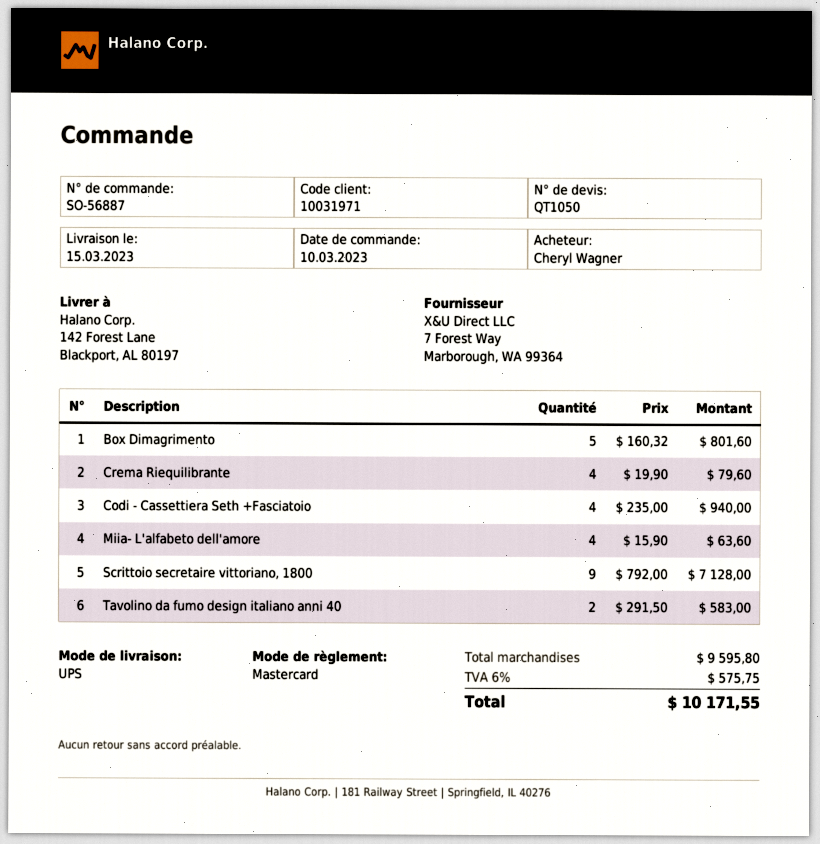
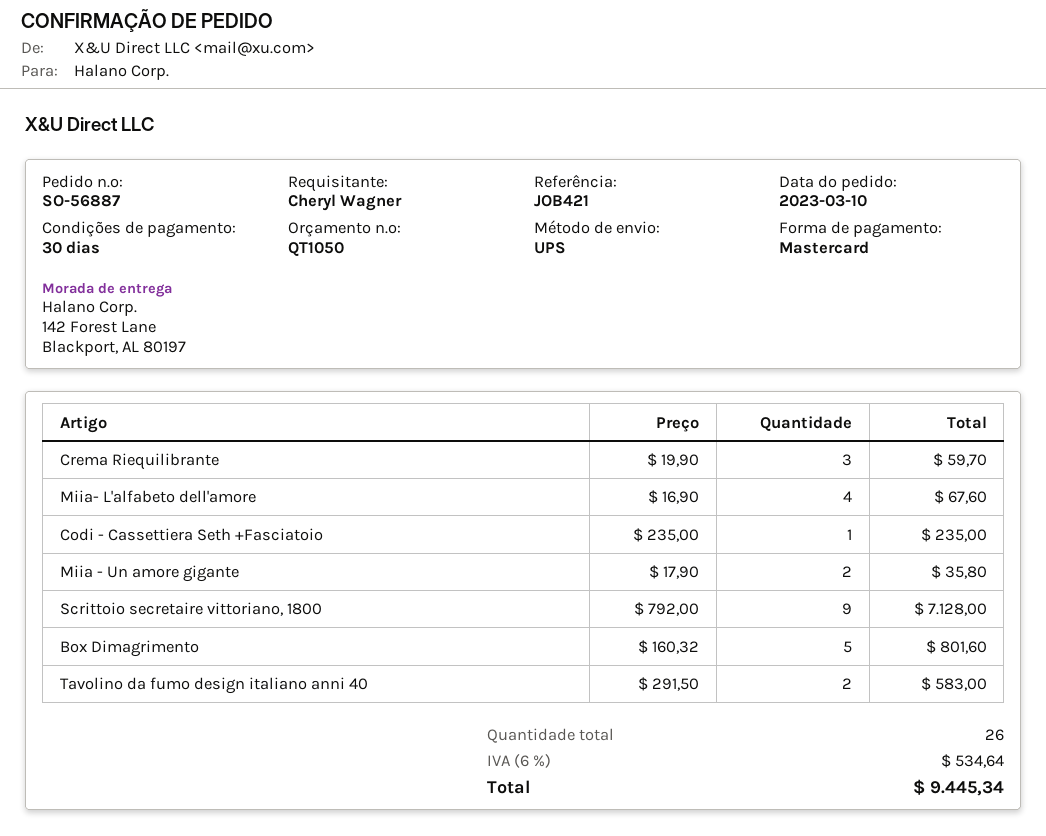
Crema Riequilibrante: 4 x 19.90 = 79.60 -> 3 x 19.90 = 59.70
Codi - Cassettiera Seth +Fasciatoio: 4 x 235.00 = 940.00 -> 1 x 235.00 = 235.00
Miia- L'alfabeto dell'amore: 4 x 15.90 = 63.60 -> 4 x 16.90 = 67.60
Miia - Un amore gigante: none -> 2 x 17.90 = 35.80
tax: 6% = 575.75 -> 6% = 534.64
total: 10171.55 -> 9445.34

